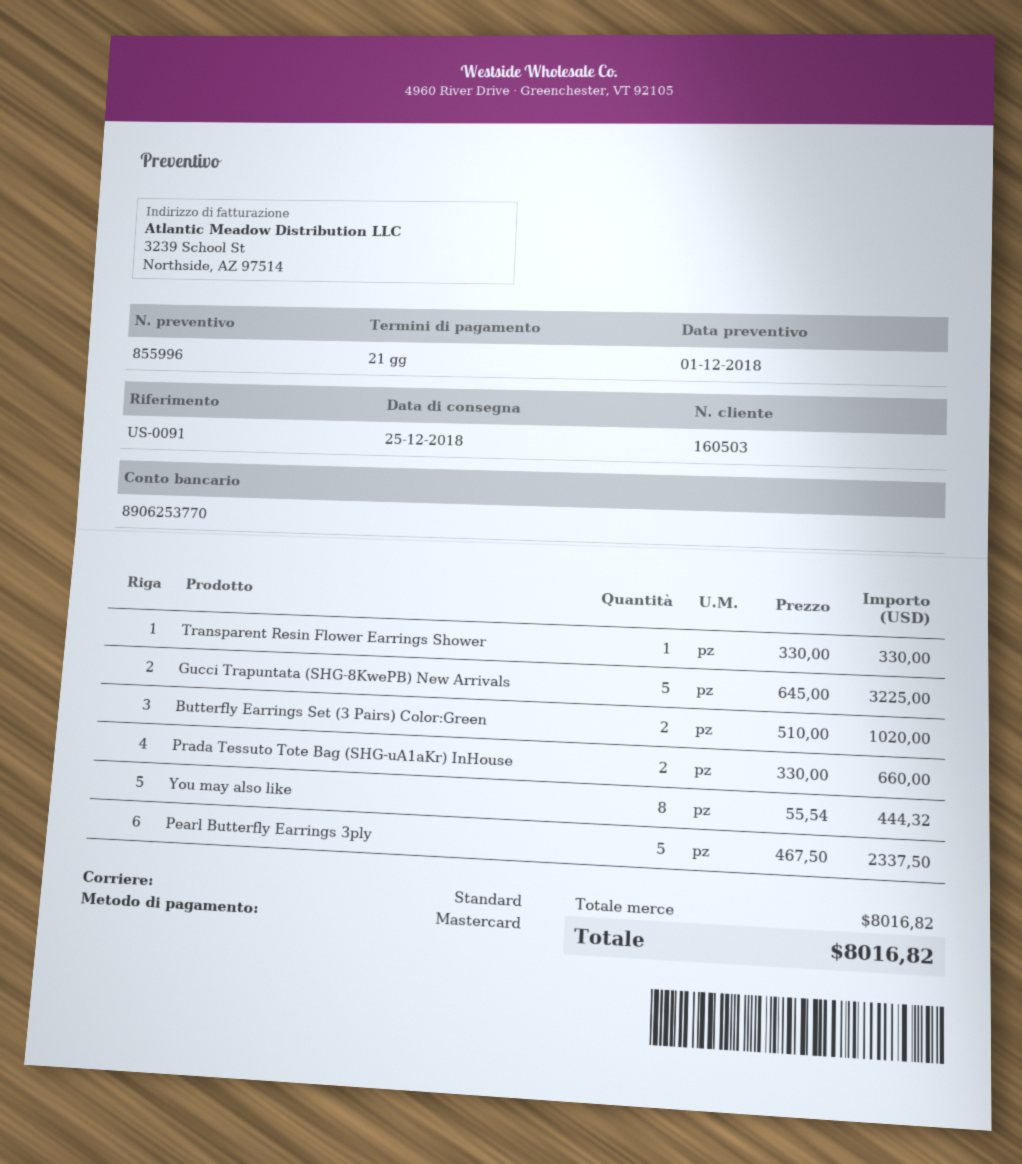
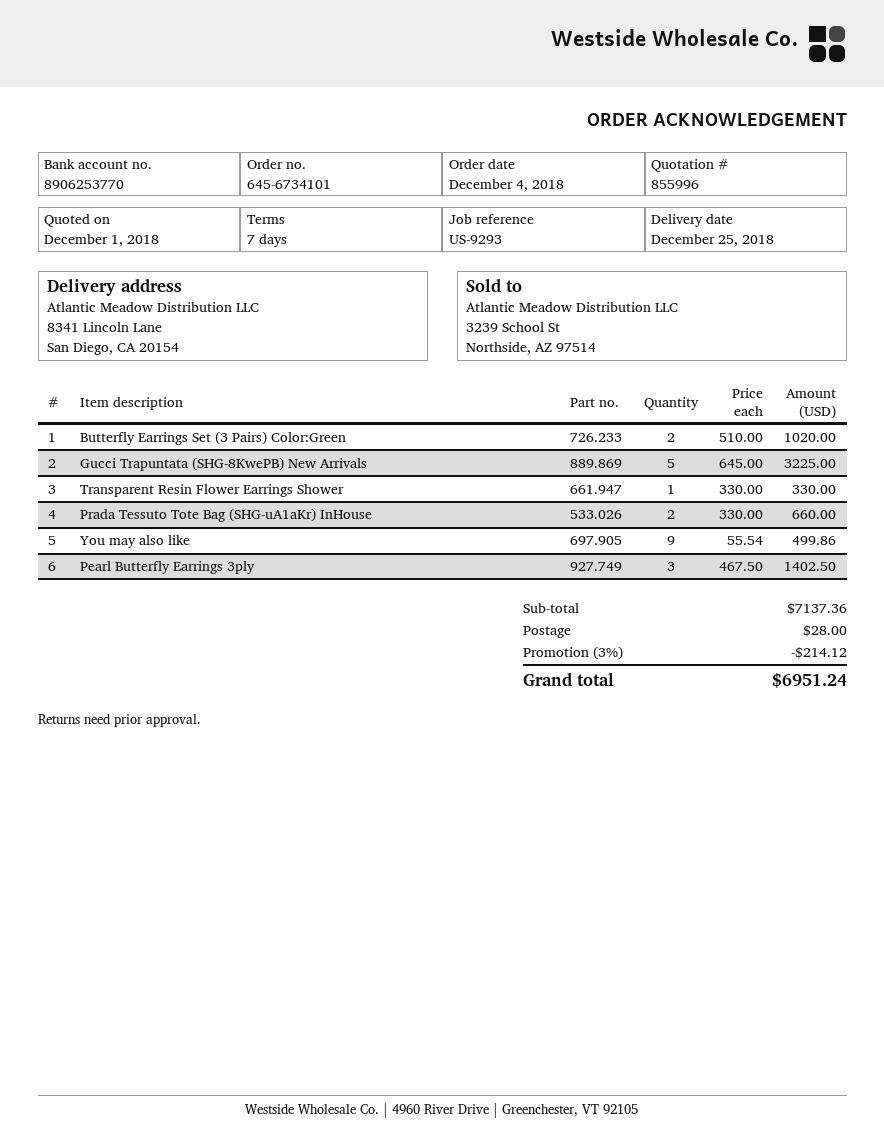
payment terms: 21 days -> 7 days
reference: US-0091 -> US-9293
You may also like: 8 x 55.54 = 444.32 -> 9 x 55.54 = 499.86
Pearl Butterfly Earrings 3ply: 5 x 467.50 = 2337.50 -> 3 x 467.50 = 1402.50
subtotal: 8016.82 -> 7137.36
discount: none -> 3% = 214.12
shipping: none -> 28.00
total: 8016.82 -> 6951.24

